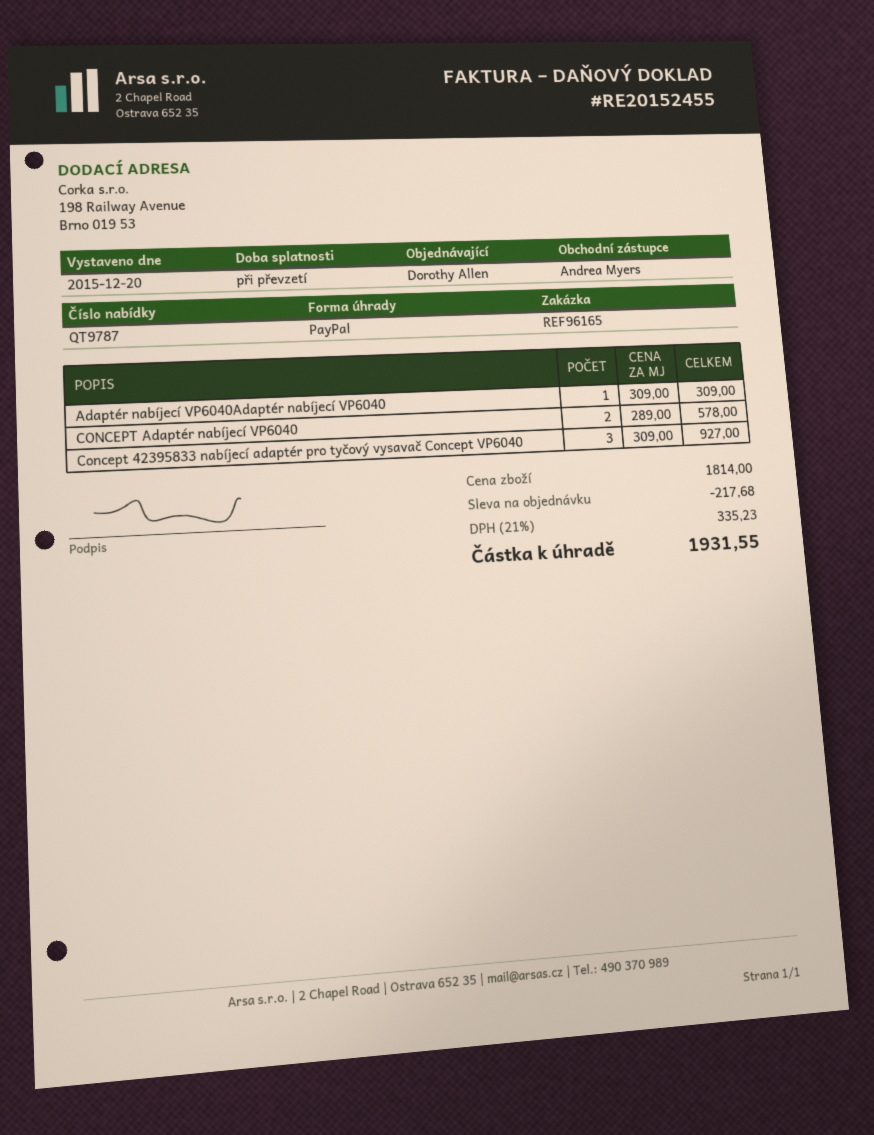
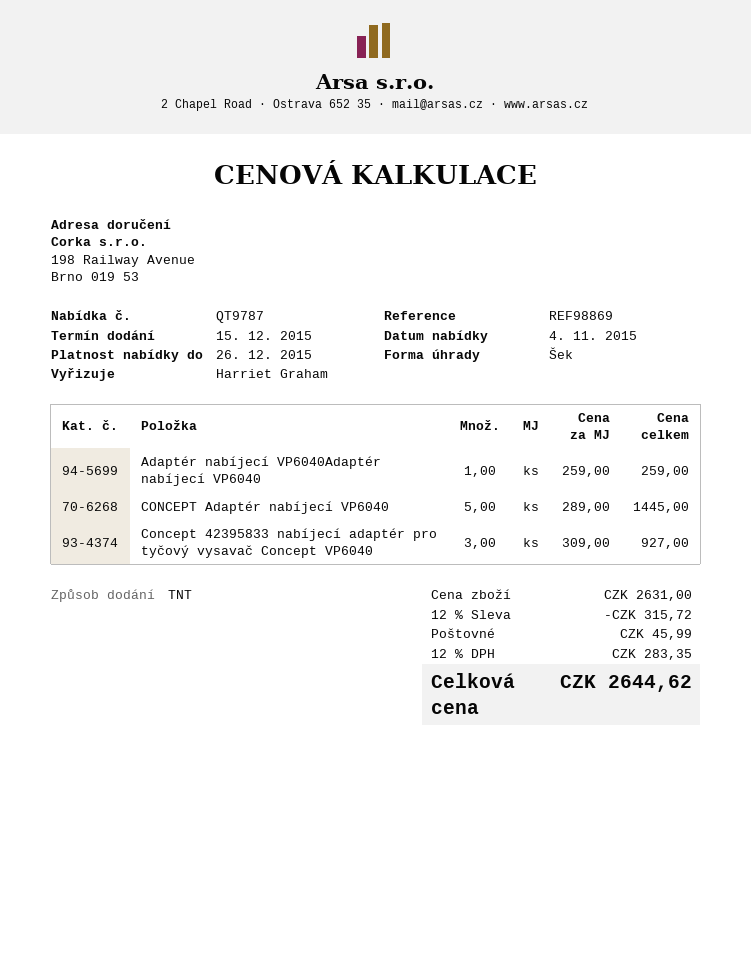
reference: REF96165 -> REF98869
sales rep: Andrea Myers -> Harriet Graham
payment method: PayPal -> cheque
Adaptér nabíjecí VP6040Adaptér nabíjecí VP6040: 1 x 309.00 = 309.00 -> 1 x 259.00 = 259.00
CONCEPT Adaptér nabíjecí VP6040: 2 x 289.00 = 578.00 -> 5 x 289.00 = 1445.00
subtotal: 1814.00 -> 2631.00
discount: 217.68 -> 315.72
shipping: none -> 45.99
tax: 21% = 335.23 -> 12% = 283.35
total: 1931.55 -> 2644.62

